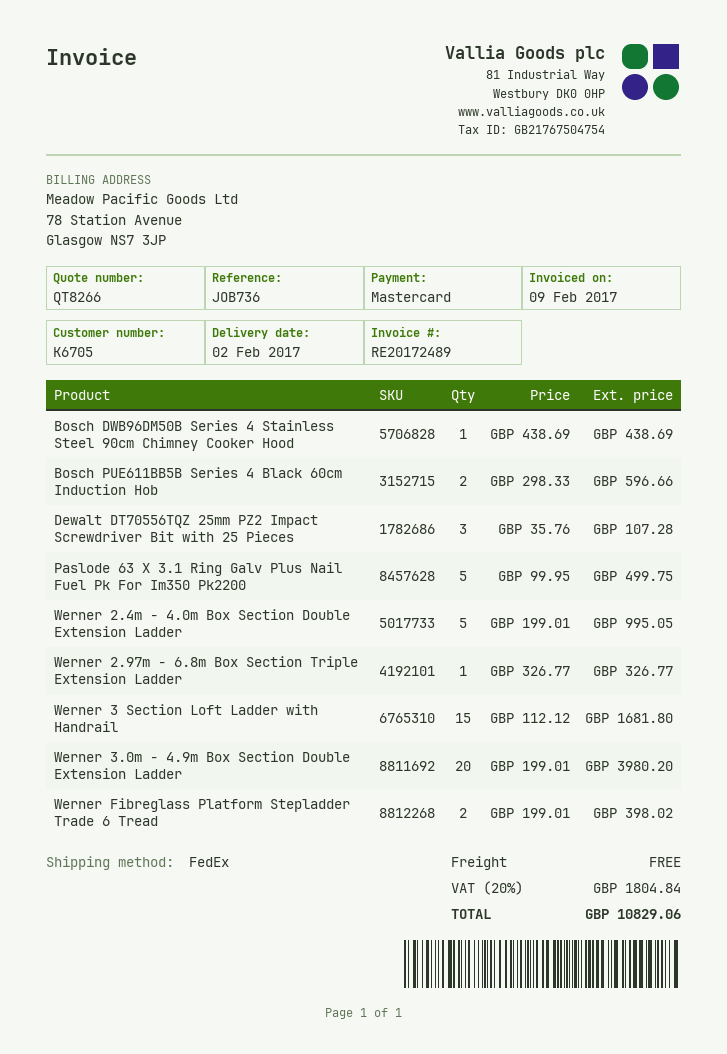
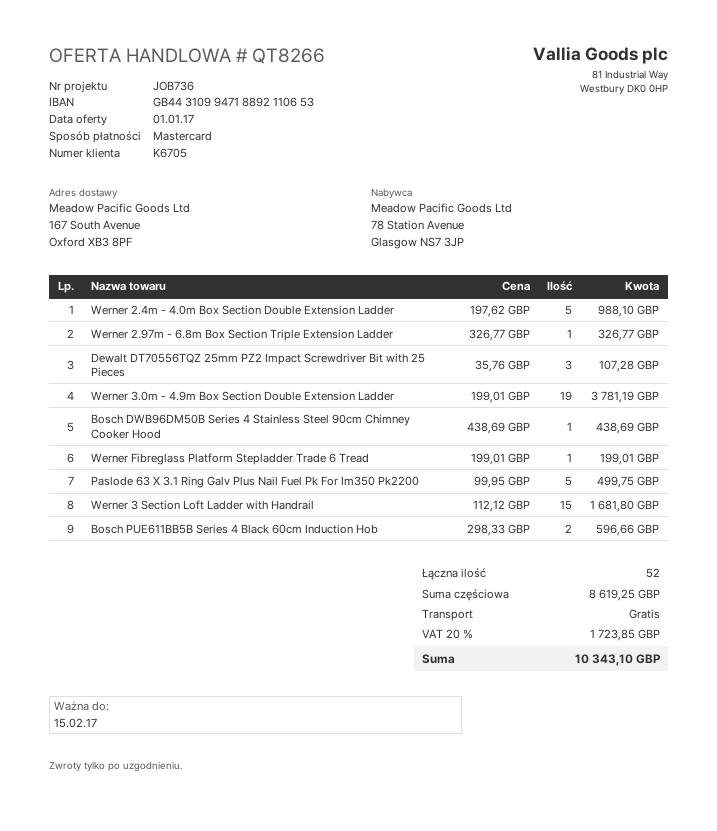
Werner 2.4m - 4.0m Box Section Double Extension Ladder: 5 x 199.01 = 995.05 -> 5 x 197.62 = 988.10
Werner 3.0m - 4.9m Box Section Double Extension Ladder: 20 x 199.01 = 3980.20 -> 19 x 199.01 = 3781.19
Werner Fibreglass Platform Stepladder Trade 6 Tread: 2 x 199.01 = 398.02 -> 1 x 199.01 = 199.01
tax: 20% = 1804.84 -> 20% = 1723.85
total: 10829.06 -> 10343.10

